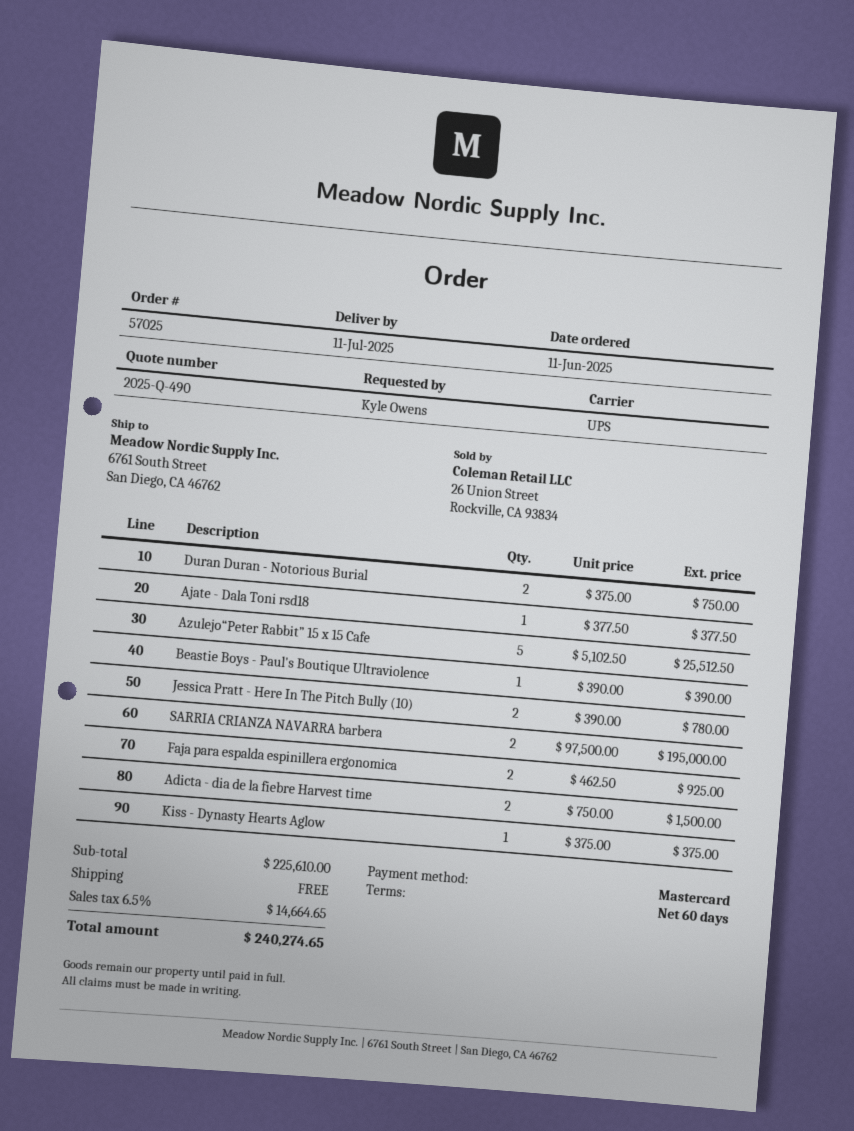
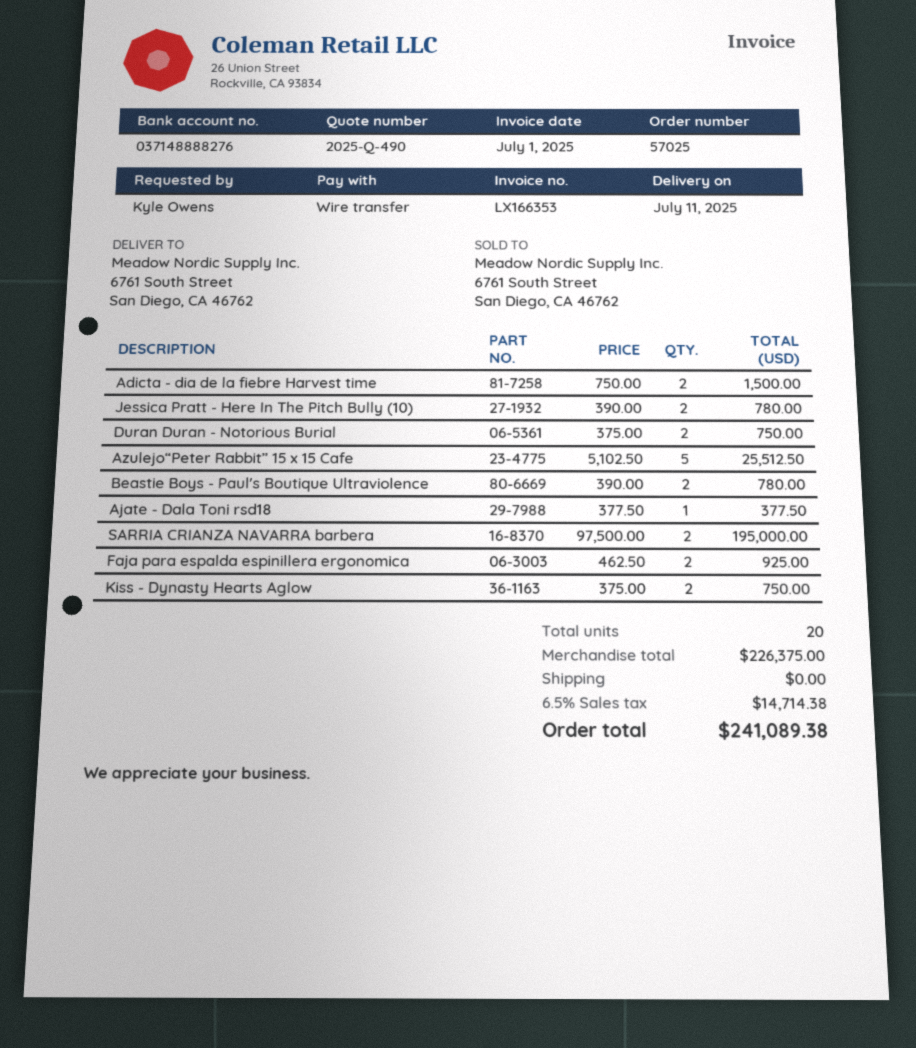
payment method: Mastercard -> bank transfer
Beastie Boys - Paul's Boutique Ultraviolence: 1 x 390.00 = 390.00 -> 2 x 390.00 = 780.00
Kiss - Dynasty Hearts Aglow: 1 x 375.00 = 375.00 -> 2 x 375.00 = 750.00
subtotal: 225610.00 -> 226375.00
tax: 6.5% = 14664.65 -> 6.5% = 14714.38
total: 240274.65 -> 241089.38

